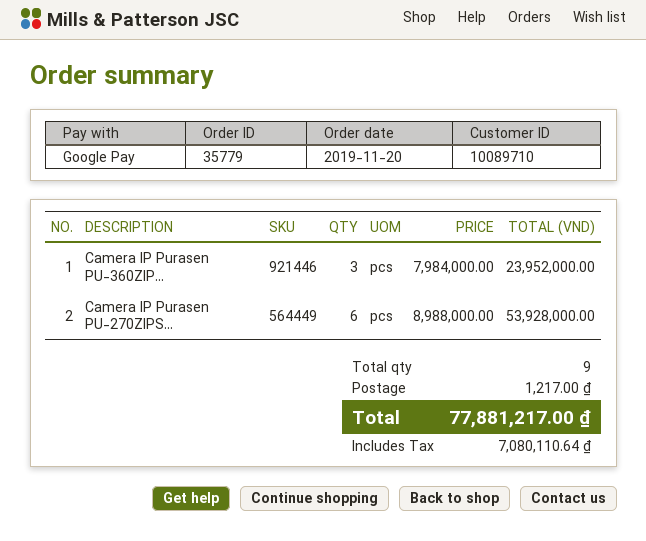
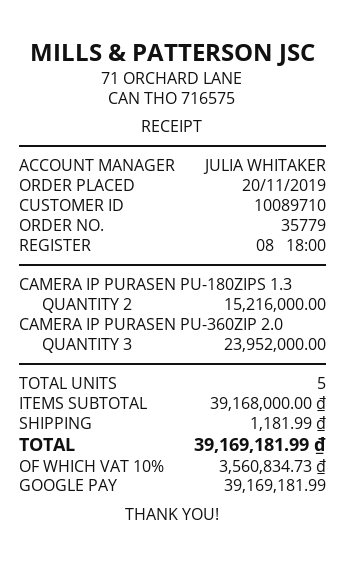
Camera IP Purasen PU-270ZIPS...: 6 for 53928000.00 -> none
CAMERA IP PURASEN PU-180ZIPS 1.3: none -> 2 for 15216000.00
total quantity: 9 -> 5
shipping: 1217.00 -> 1181.99
tax: 7080110.64 -> 3560834.73
total: 77881217.00 -> 39169181.99

